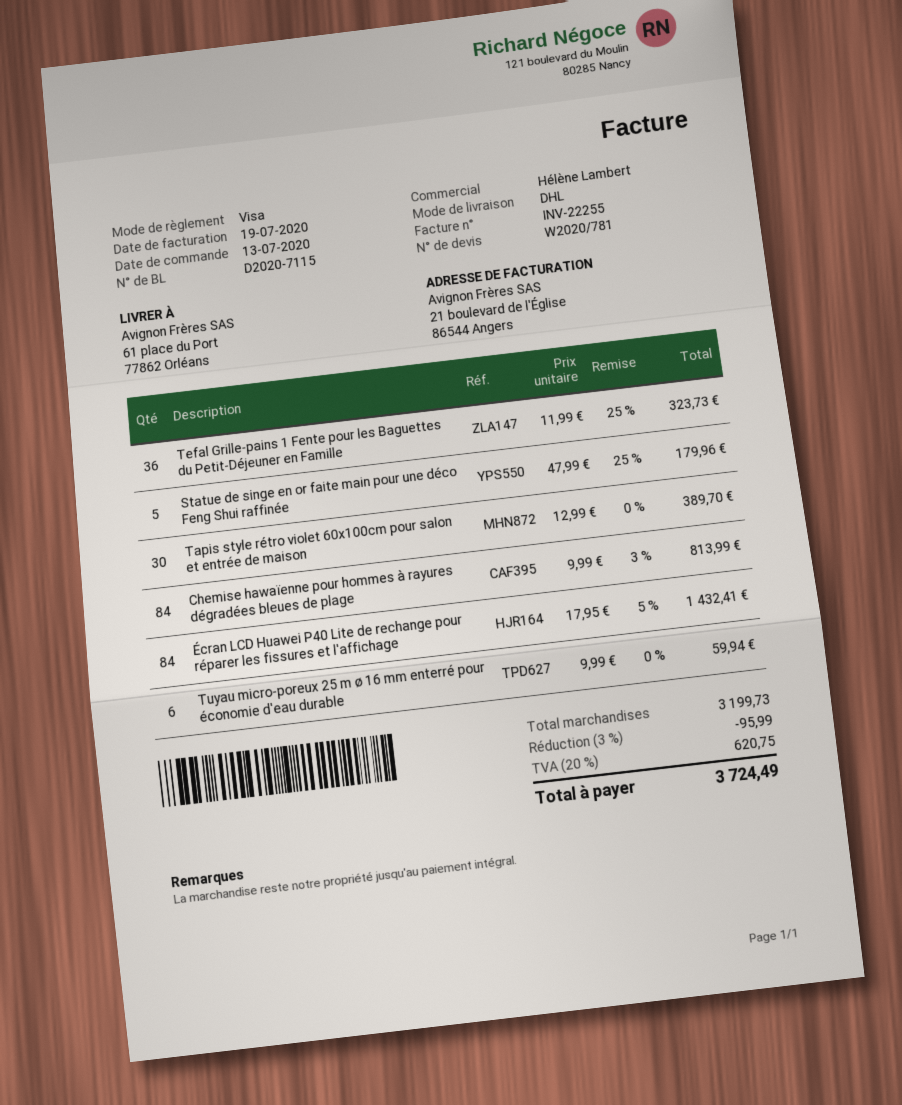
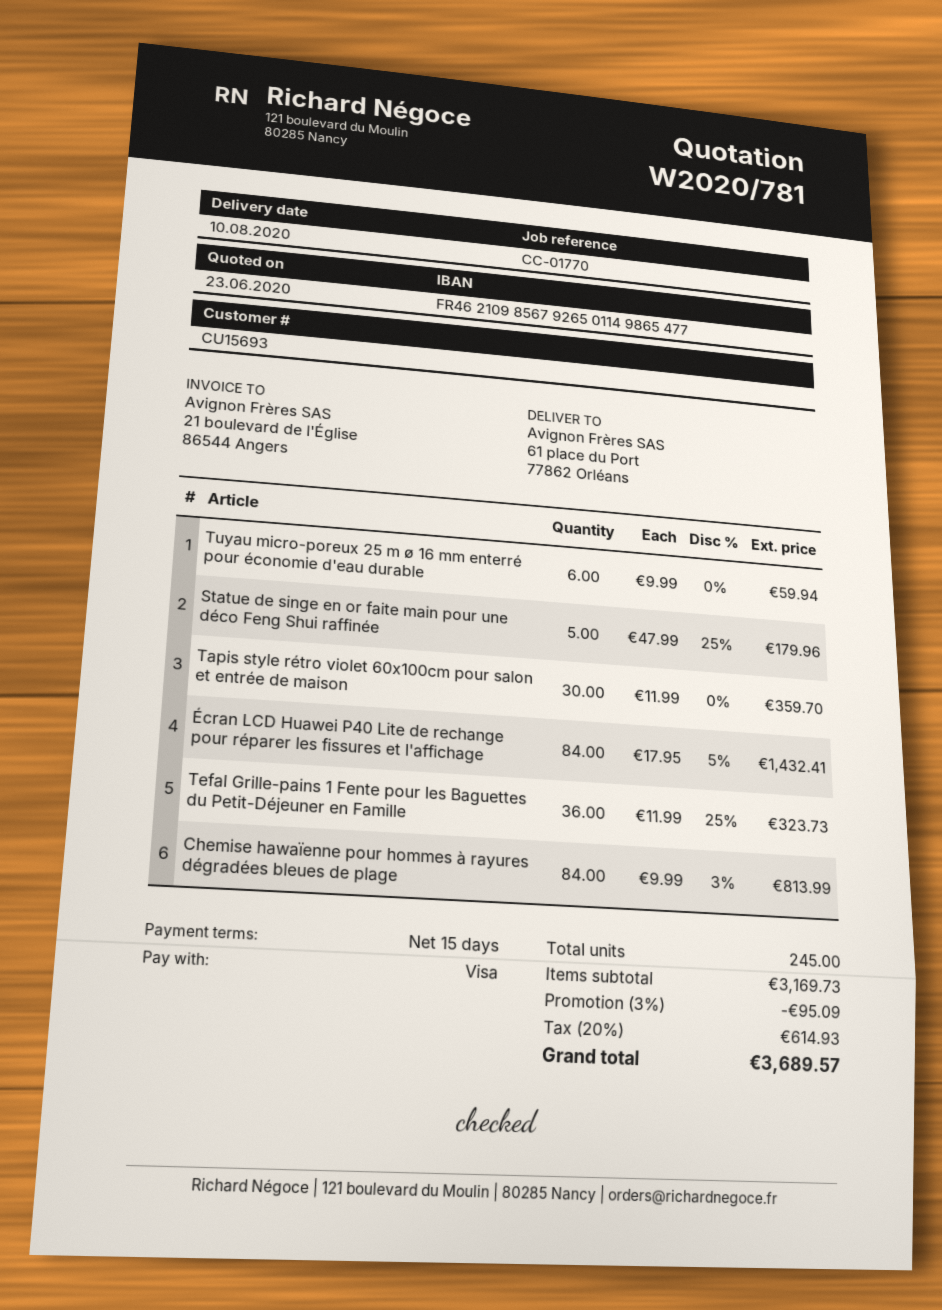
Tapis style rétro violet 60x100cm pour salon et entrée de maison: 30 x 12.99 = 389.70 -> 30 x 11.99 = 359.70
subtotal: 3199.73 -> 3169.73
discount: 3% = 95.99 -> 3% = 95.09
tax: 20% = 620.75 -> 20% = 614.93
total: 3724.49 -> 3689.57

